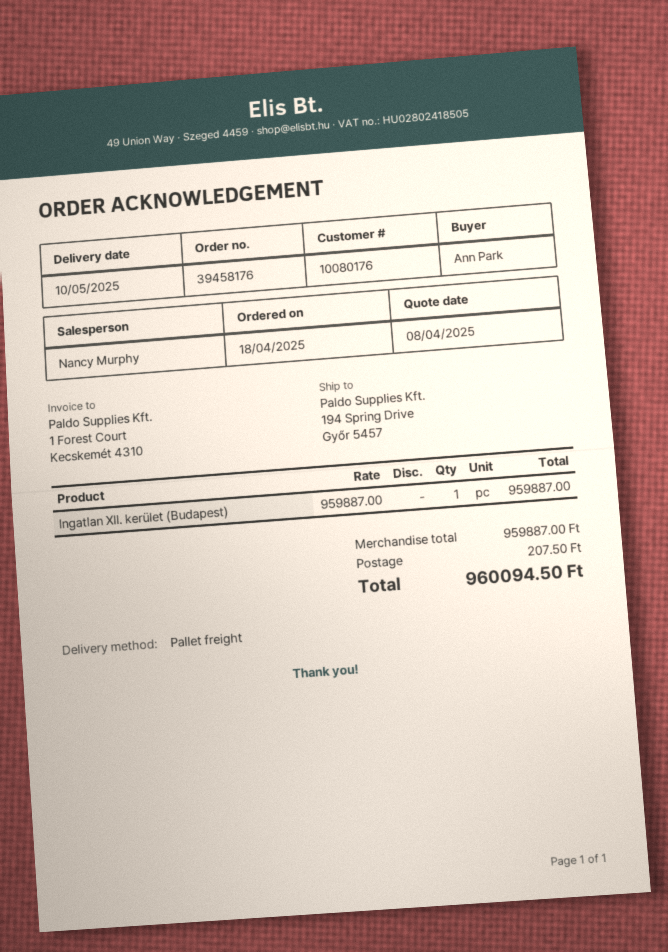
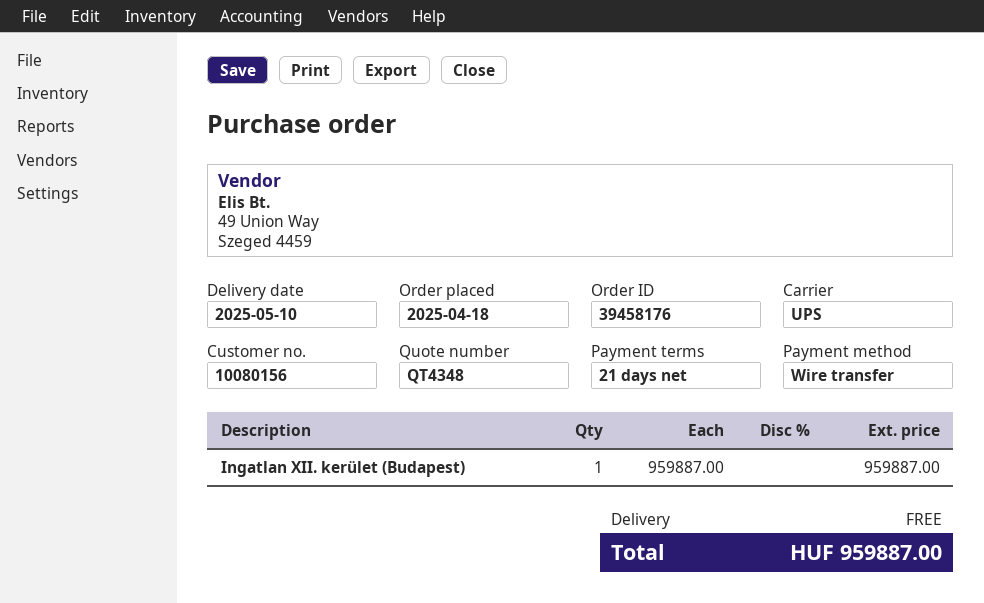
customer number: 10080176 -> 10080156
shipping method: pallet freight -> UPS
shipping: 207.50 -> 0.00
total: 960094.50 -> 959887.00

